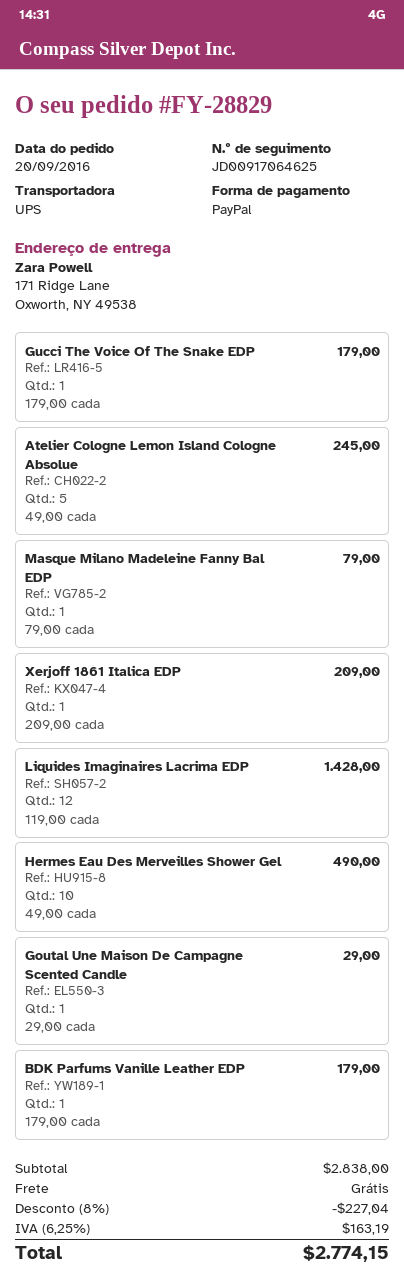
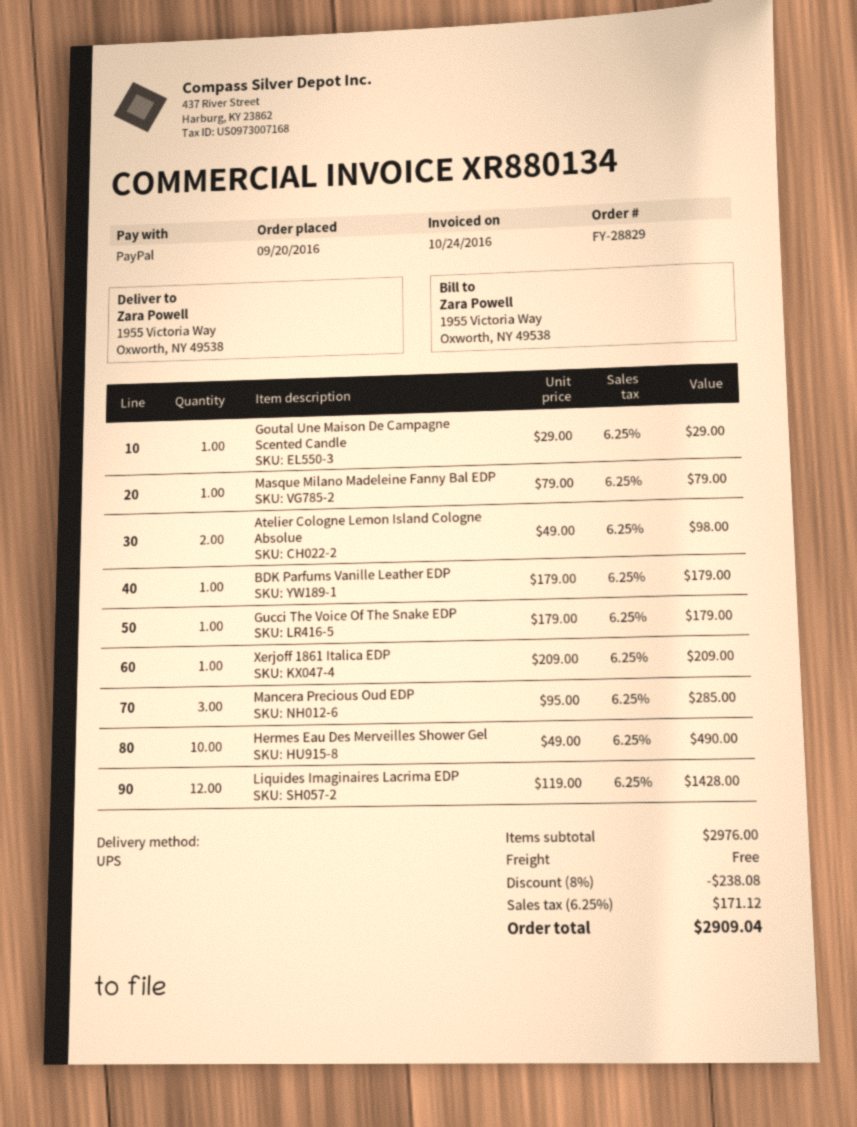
ship to: 171 Ridge Lane, Oxworth, NY 49538 -> 1955 Victoria Way, Oxworth, NY 49538
Atelier Cologne Lemon Island Cologne Absolue: 5 x 49.00 = 245.00 -> 2 x 49.00 = 98.00
Mancera Precious Oud EDP: none -> 3 x 95.00 = 285.00
subtotal: 2838.00 -> 2976.00
discount: 8% = 227.04 -> 8% = 238.08
tax: 6.25% = 163.19 -> 6.25% = 171.12
total: 2774.15 -> 2909.04

